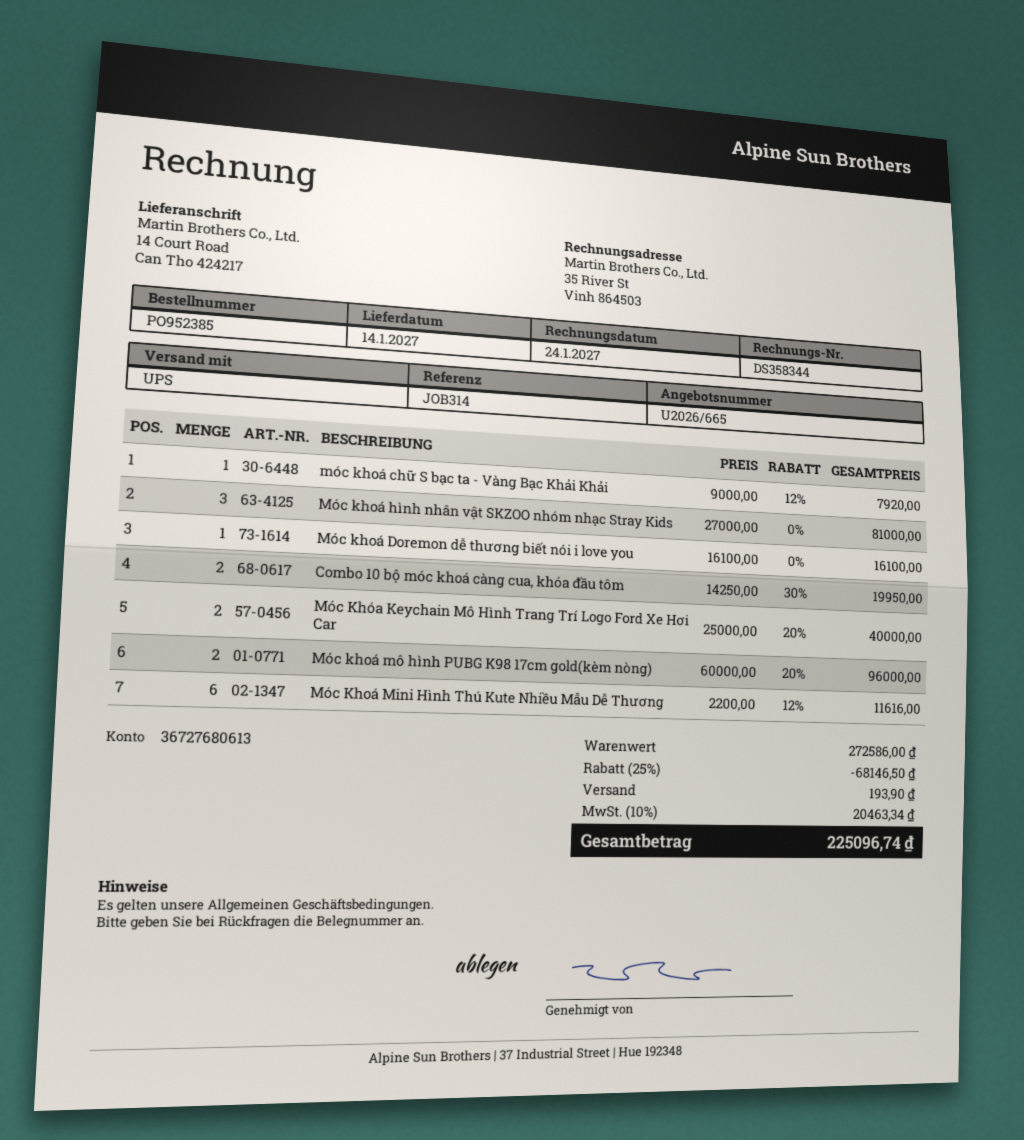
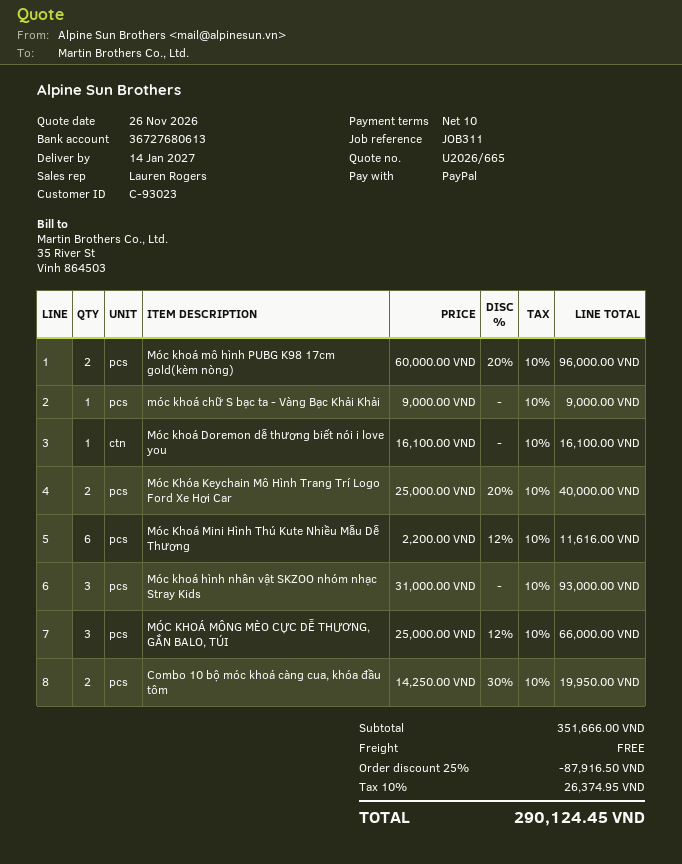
reference: JOB314 -> JOB311
móc khoá chữ S bạc ta - Vàng Bạc Khải Khải: 1 x 9000.00 - 12% = 7920.00 -> 1 x 9000.00 = 9000.00
Móc khoá hình nhân vật SKZOO nhóm nhạc Stray Kids: 3 x 27000.00 = 81000.00 -> 3 x 31000.00 = 93000.00
MÓC KHOÁ MÔNG MÈO CỰC DỄ THƯƠNG, GẮN BALO, TÚI: none -> 3 x 25000.00 - 12% = 66000.00
subtotal: 272586.00 -> 351666.00
discount: 25% = 68146.50 -> 25% = 87916.50
shipping: 193.90 -> 0.00
tax: 10% = 20463.34 -> 10% = 26374.95
total: 225096.74 -> 290124.45

